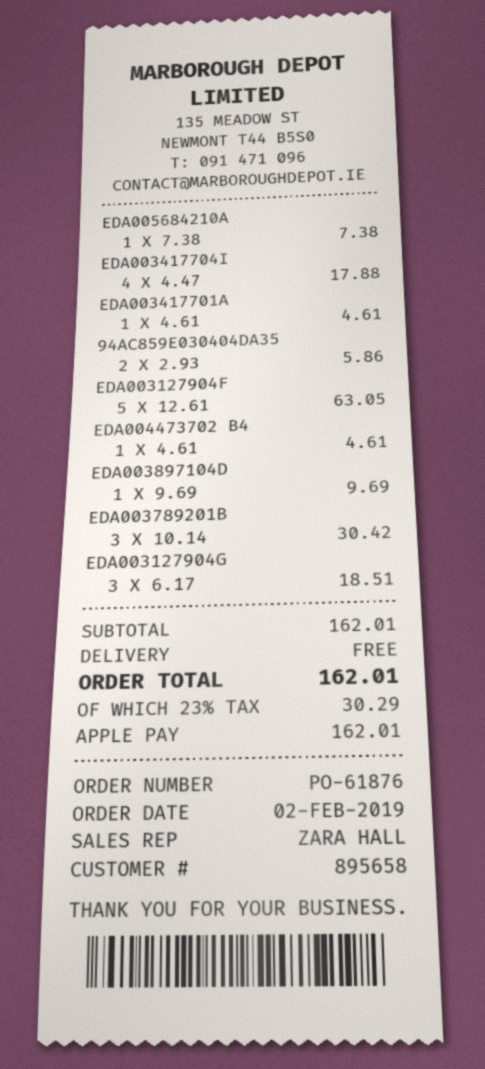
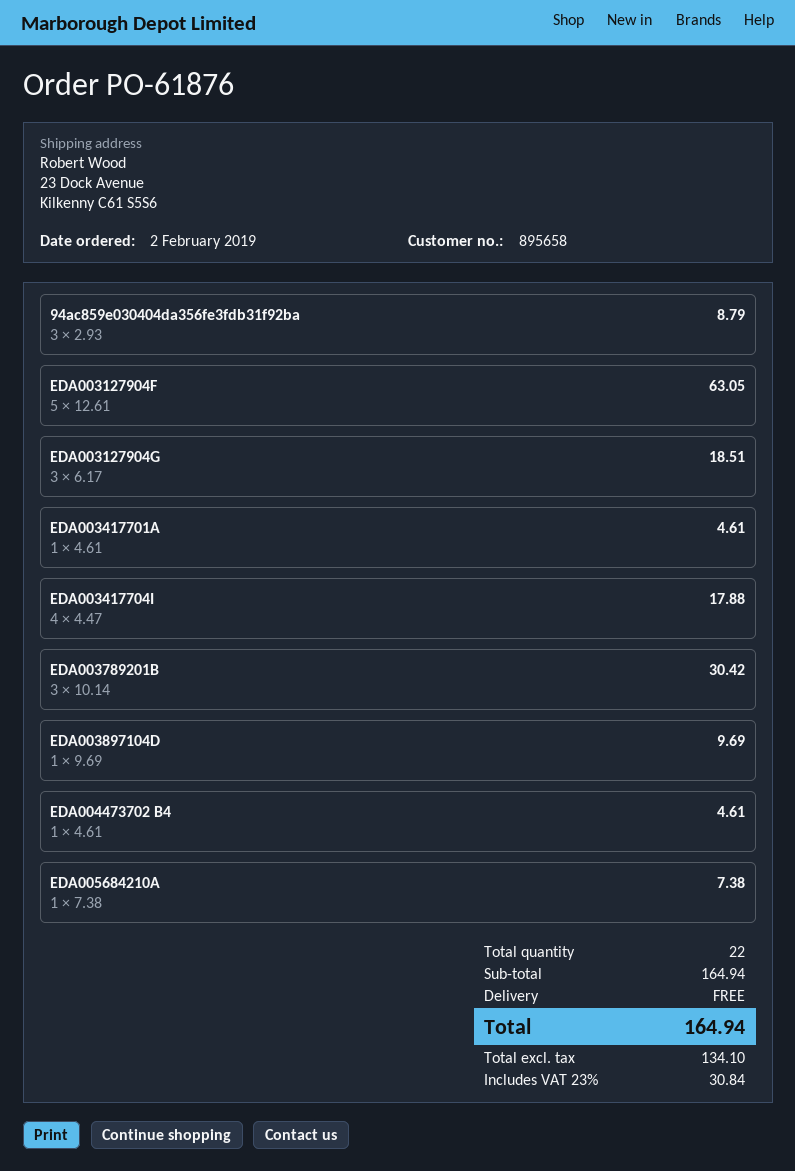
94AC859E030404DA35: 2 x 2.93 = 5.86 -> 3 x 2.93 = 8.79
subtotal: 162.01 -> 164.94
tax: 23% = 30.29 -> 23% = 30.84
total: 162.01 -> 164.94

